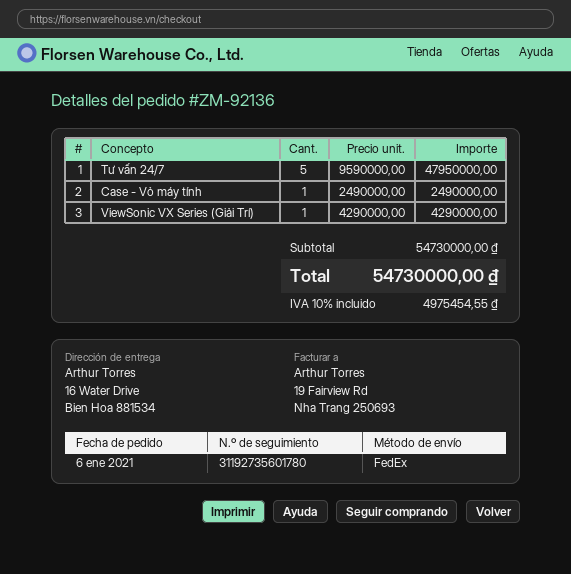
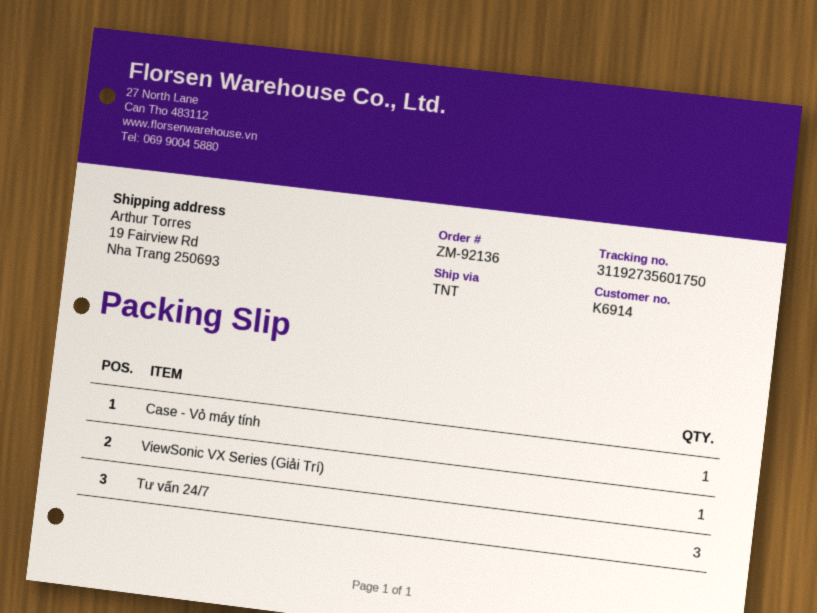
shipping method: FedEx -> TNT
tracking number: 31192735601780 -> 31192735601750
ship to: 16 Water Drive, Bien Hoa 881534 -> 19 Fairview Rd, Nha Trang 250693
Tư vấn 24/7: 5 -> 3

